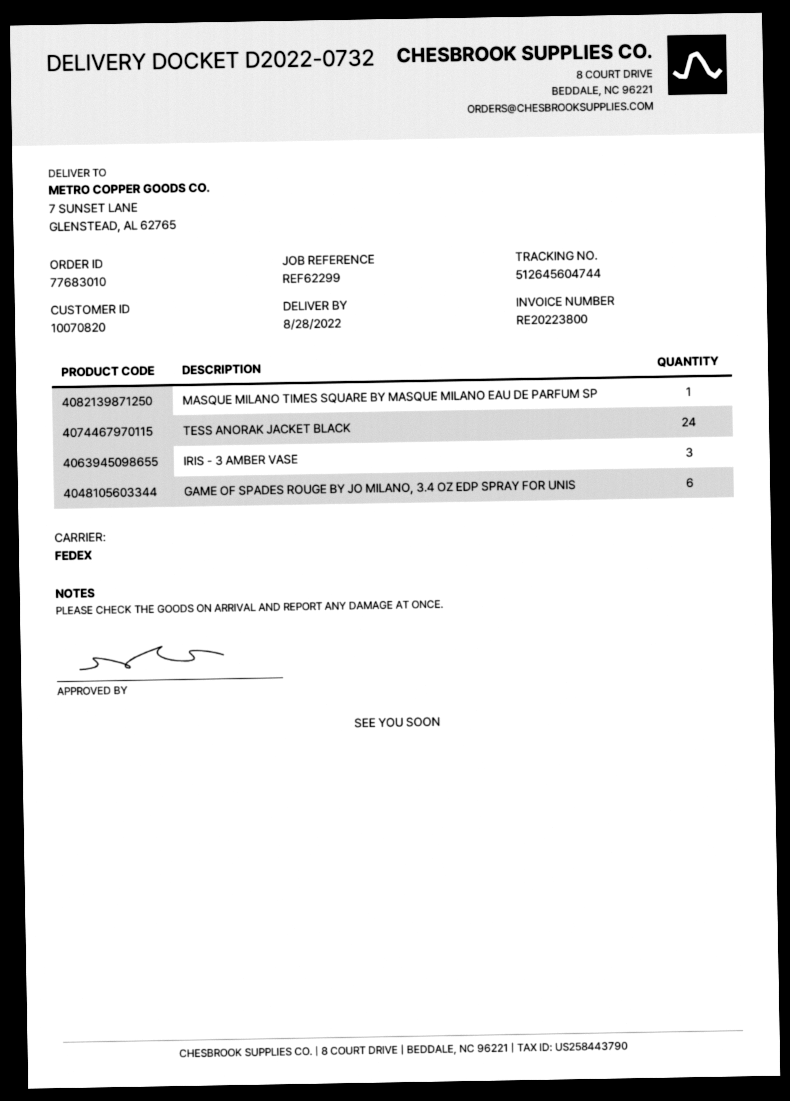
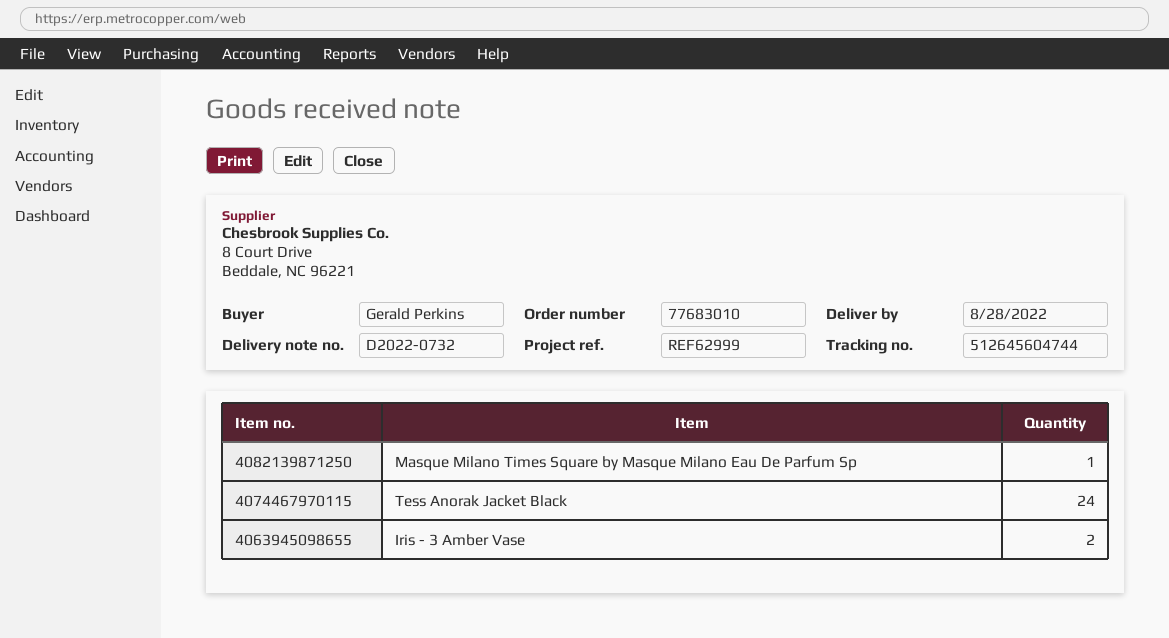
reference: REF62299 -> REF62999
IRIS - 3 AMBER VASE: 3 -> 2
GAME OF SPADES ROUGE BY JO MILANO, 3.4 OZ EDP SPRAY FOR UNIS: 6 -> none

